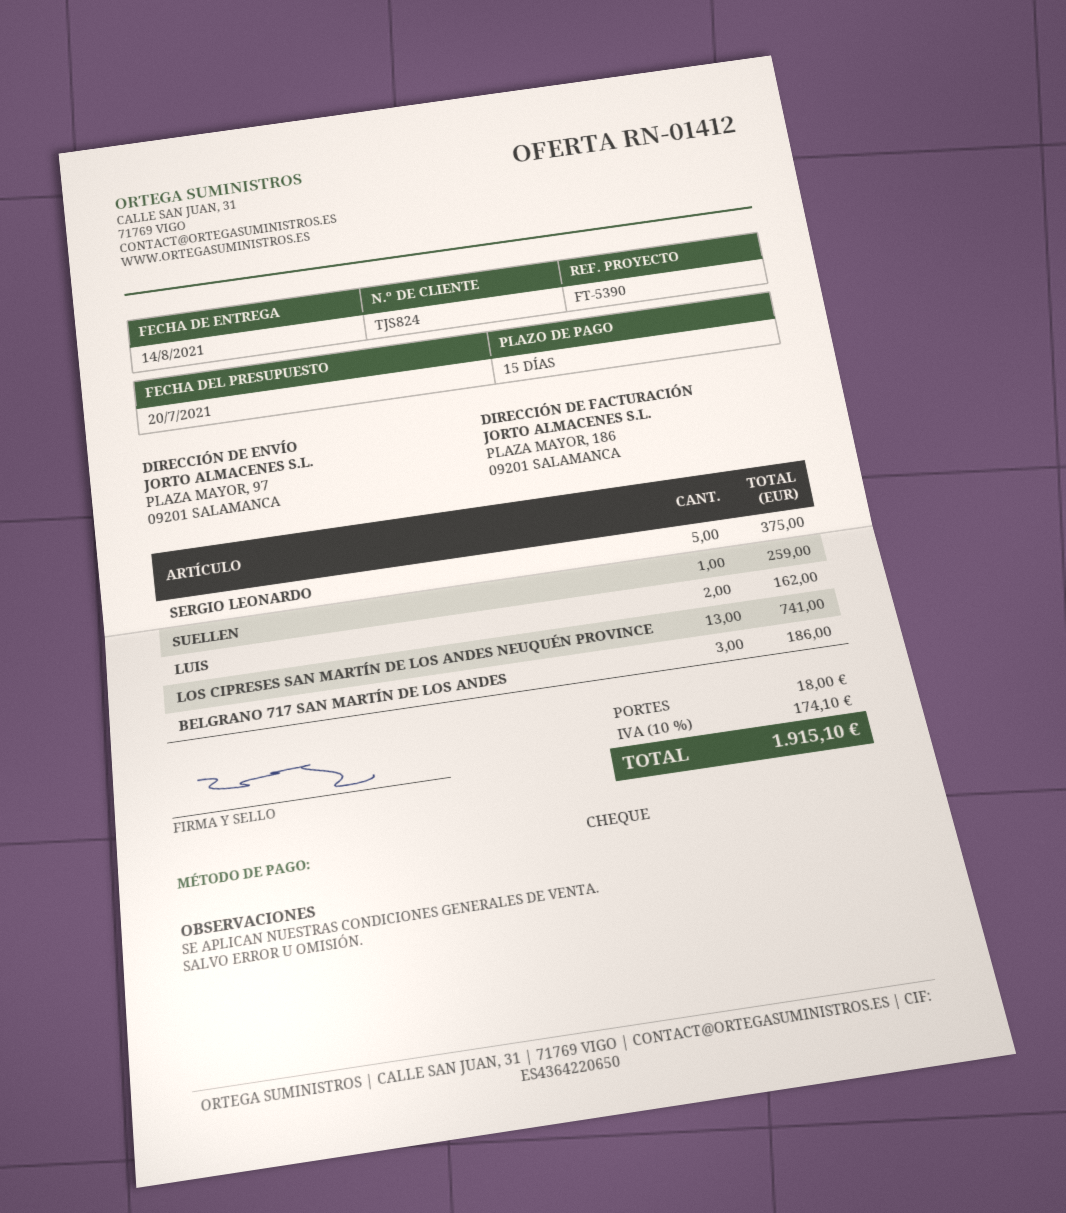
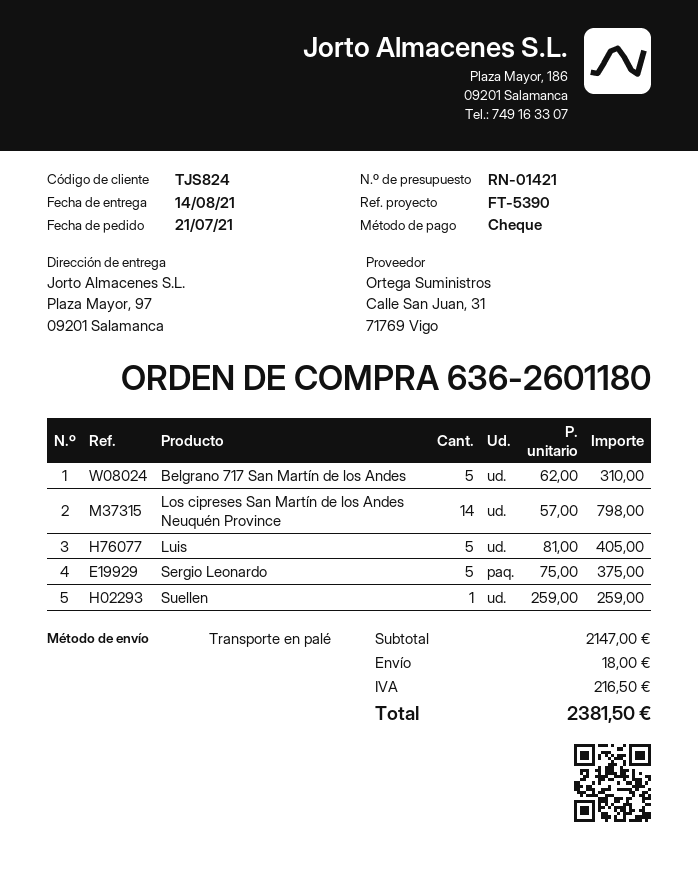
quote number: RN-01412 -> RN-01421
LUIS: 2 for 162.00 -> 5 for 405.00
LOS CIPRESES SAN MARTÍN DE LOS ANDES NEUQUÉN PROVINCE: 13 for 741.00 -> 14 for 798.00
BELGRANO 717 SAN MARTÍN DE LOS ANDES: 3 for 186.00 -> 5 for 310.00
tax: 174.10 -> 216.50
total: 1915.10 -> 2381.50

